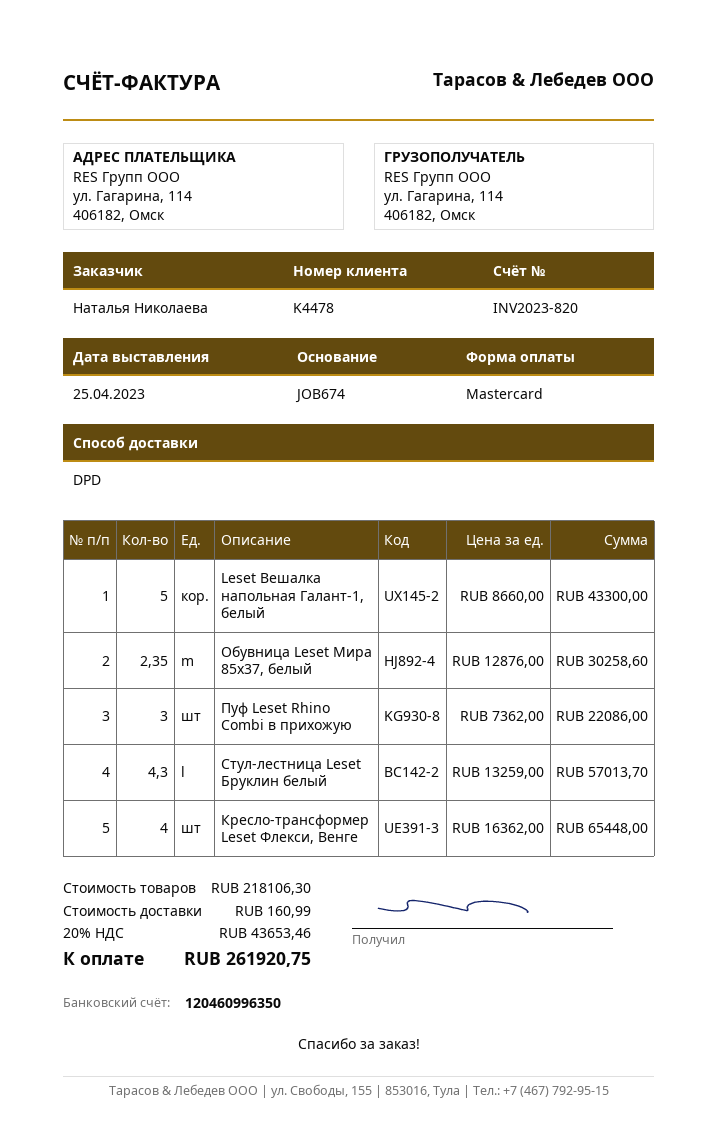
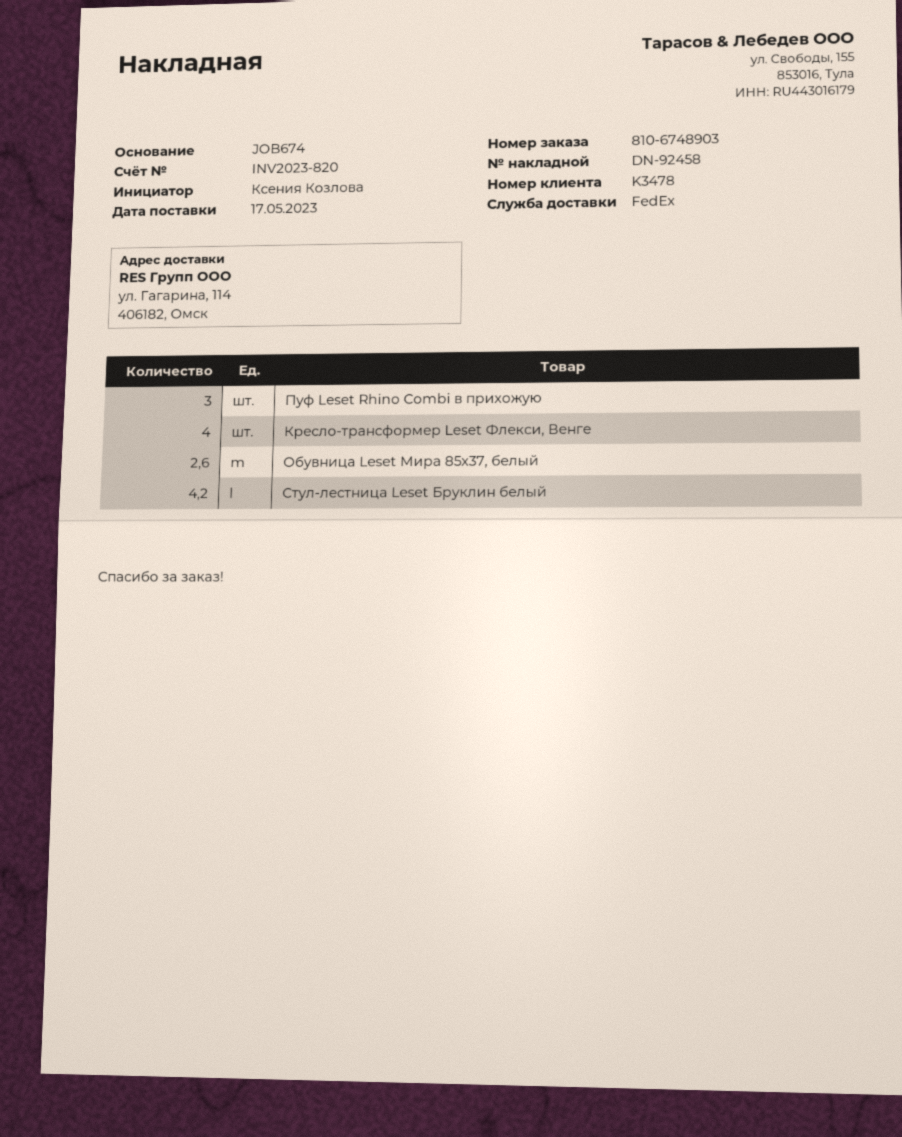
customer number: K4478 -> K3478
ordered by: Наталья Николаева -> Ксения Козлова
shipping method: DPD -> FedEx
Leset Вешалка напольная Галант-1, белый: 5 -> none
Обувница Leset Мира 85х37, белый: 2.35 -> 2.6
Стул-лестница Leset Бруклин белый: 4.3 -> 4.2

